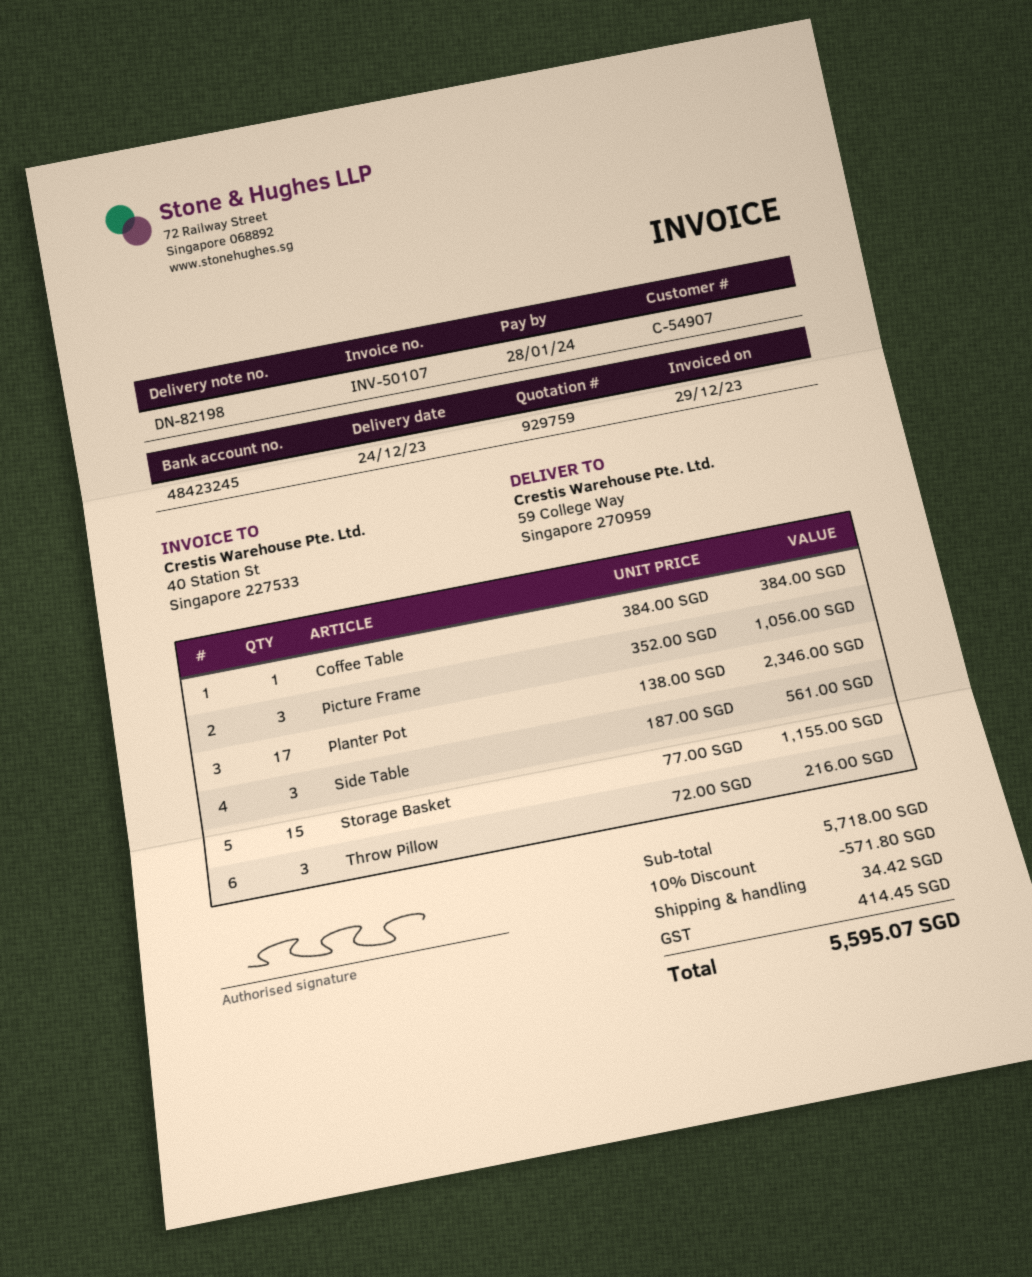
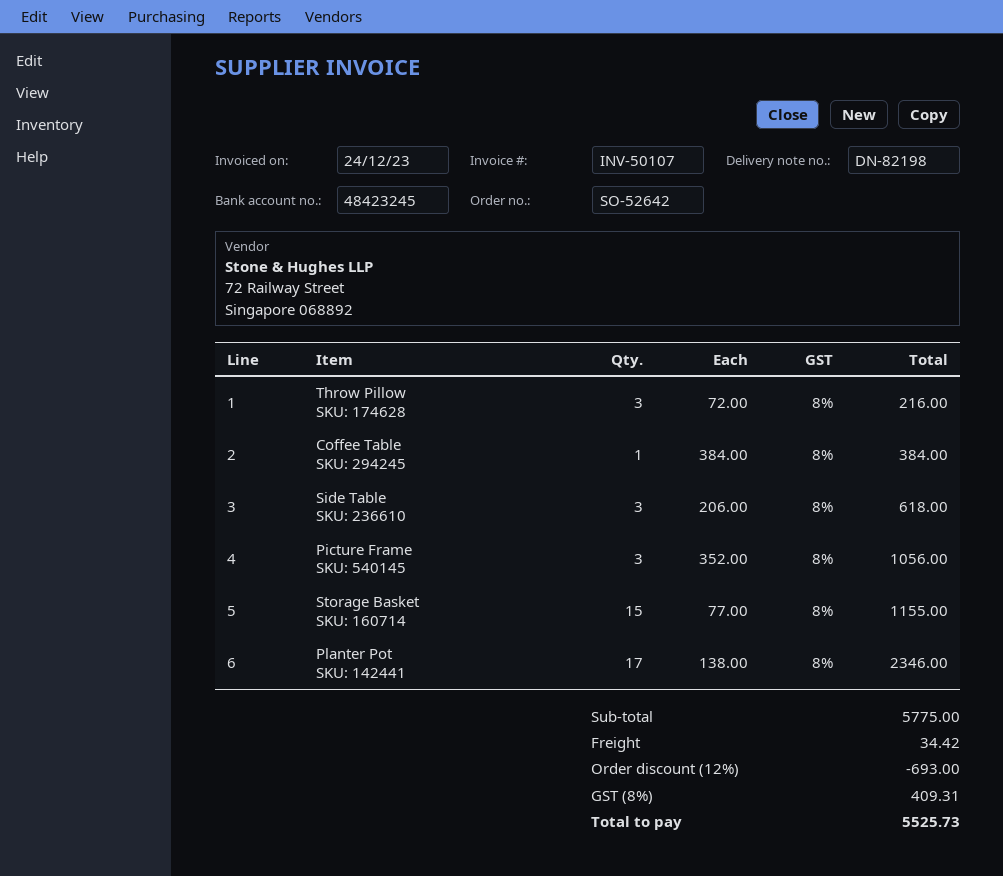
invoice date: 2023-12-29 -> 2023-12-24
Side Table: 3 x 187.00 = 561.00 -> 3 x 206.00 = 618.00
subtotal: 5718.00 -> 5775.00
discount: 10% = 571.80 -> 12% = 693.00
tax: 414.45 -> 409.31
total: 5595.07 -> 5525.73

